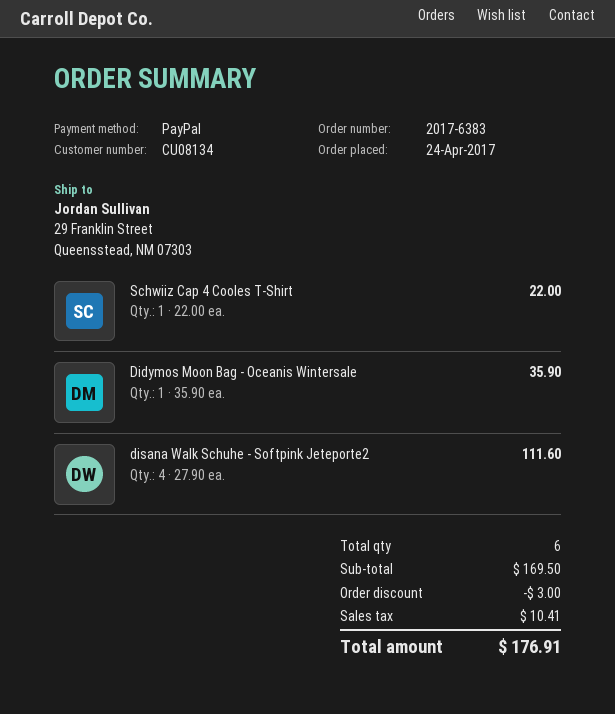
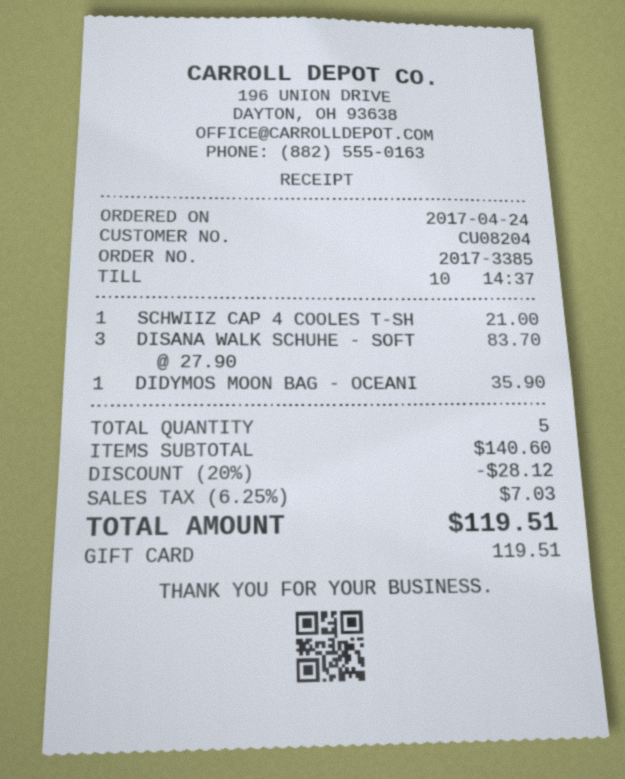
order number: 2017-6383 -> 2017-3385
customer number: CU08134 -> CU08204
payment method: PayPal -> gift card
Schwiiz Cap 4 Cooles T-Shirt: 1 x 22.00 = 22.00 -> 1 x 21.00 = 21.00
disana Walk Schuhe - Softpink Jeteporte2: 4 x 27.90 = 111.60 -> 3 x 27.90 = 83.70
total quantity: 6 -> 5
subtotal: 169.50 -> 140.60
discount: 3.00 -> 28.12
tax: 10.41 -> 7.03
total: 176.91 -> 119.51

